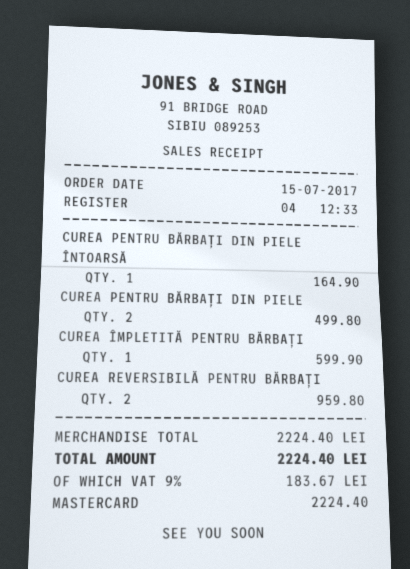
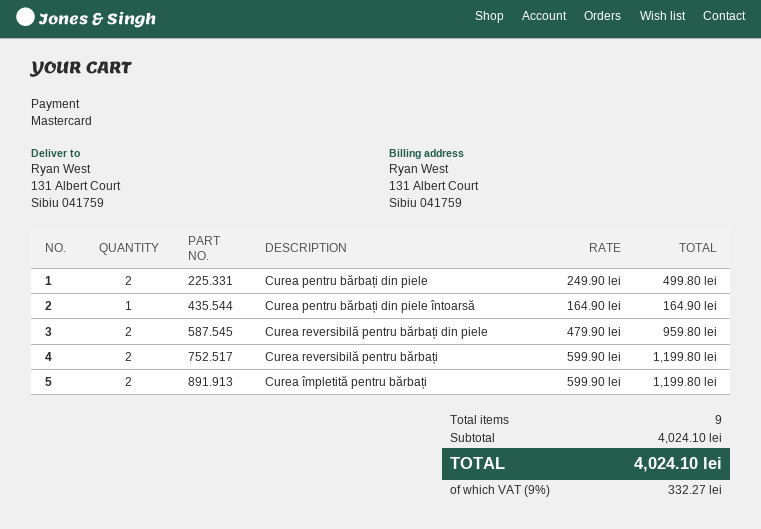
CUREA ÎMPLETITĂ PENTRU BĂRBAȚI: 1 for 599.90 -> 2 for 1199.80
CUREA REVERSIBILĂ PENTRU BĂRBAȚI: 2 for 959.80 -> 2 for 1199.80
Curea reversibilă pentru bărbați din piele: none -> 2 for 959.80
subtotal: 2224.40 -> 4024.10
tax: 9% = 183.67 -> 9% = 332.27
total: 2224.40 -> 4024.10

